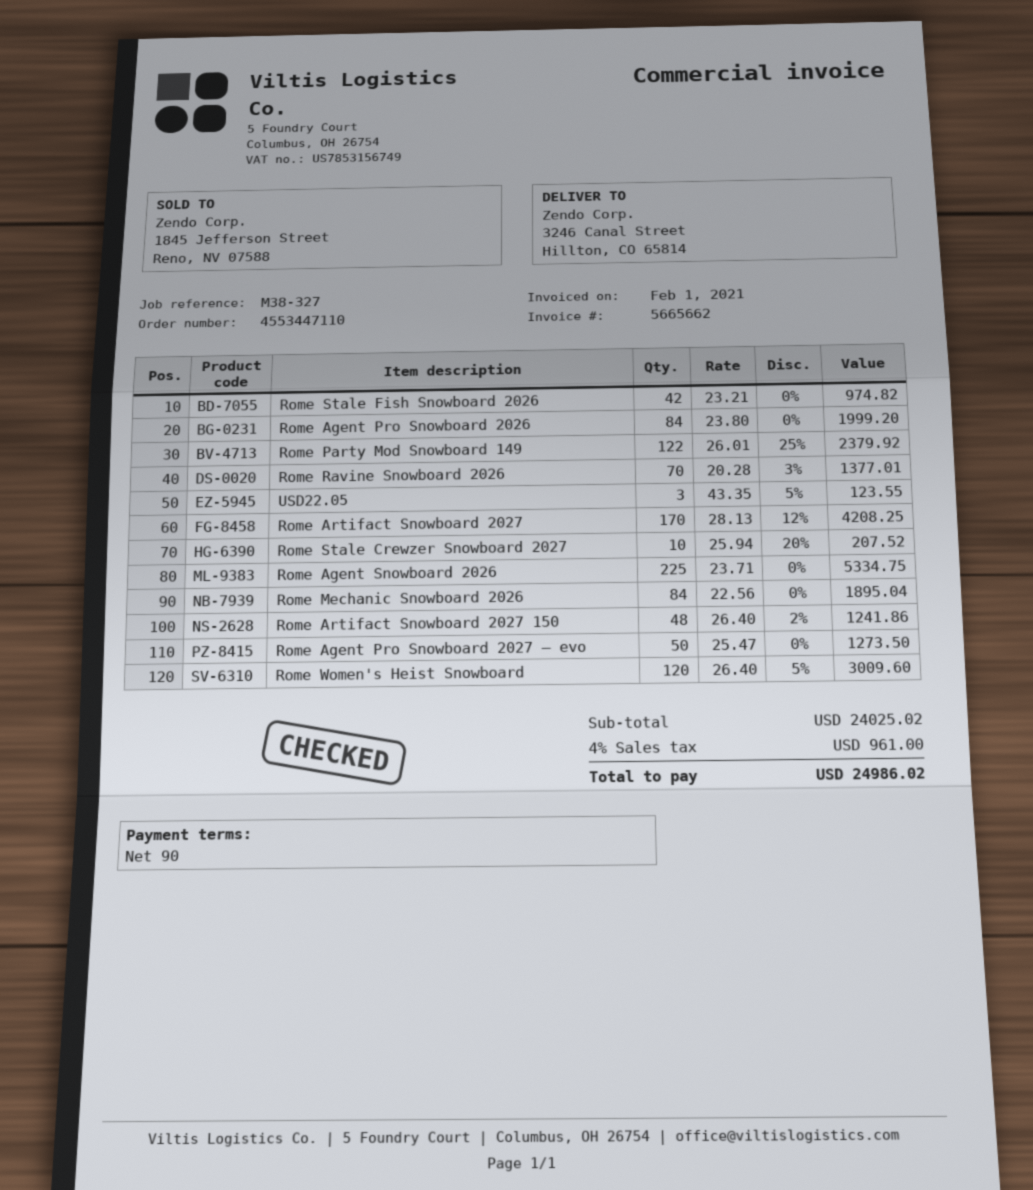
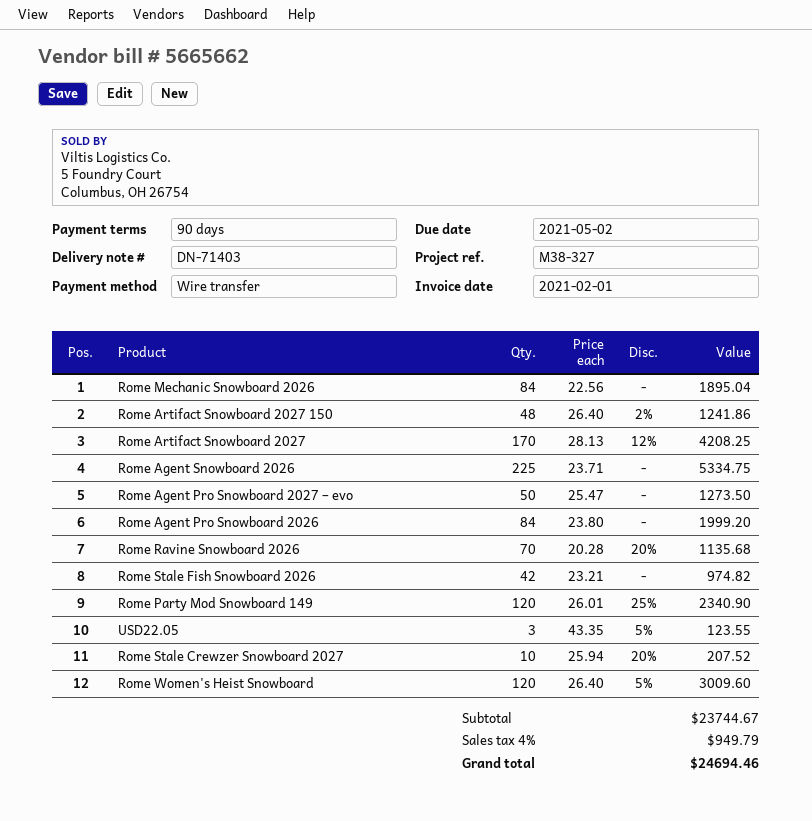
Rome Party Mod Snowboard 149: 122 x 26.01 - 25% = 2379.92 -> 120 x 26.01 - 25% = 2340.90
Rome Ravine Snowboard 2026: 70 x 20.28 - 3% = 1377.01 -> 70 x 20.28 - 20% = 1135.68
subtotal: 24025.02 -> 23744.67
tax: 4% = 961.00 -> 4% = 949.79
total: 24986.02 -> 24694.46

